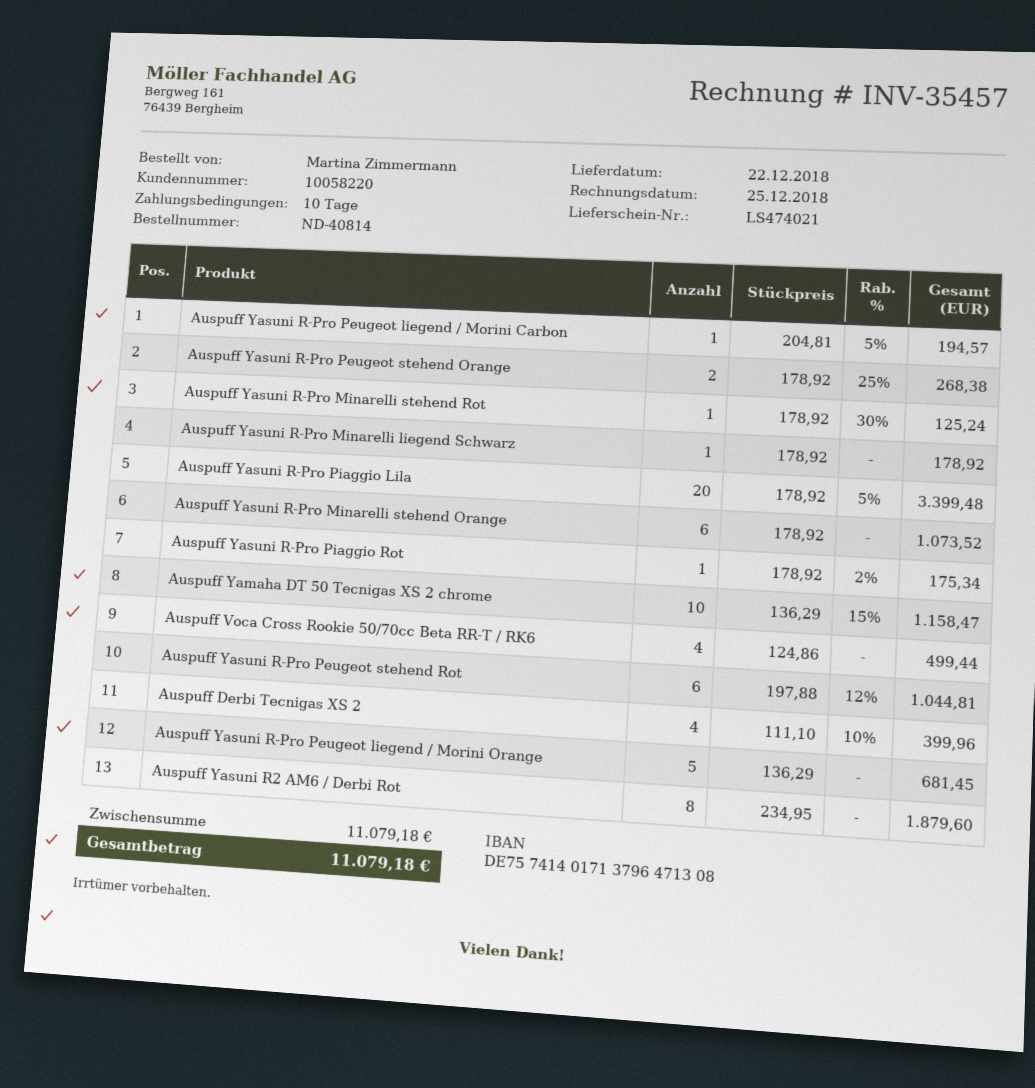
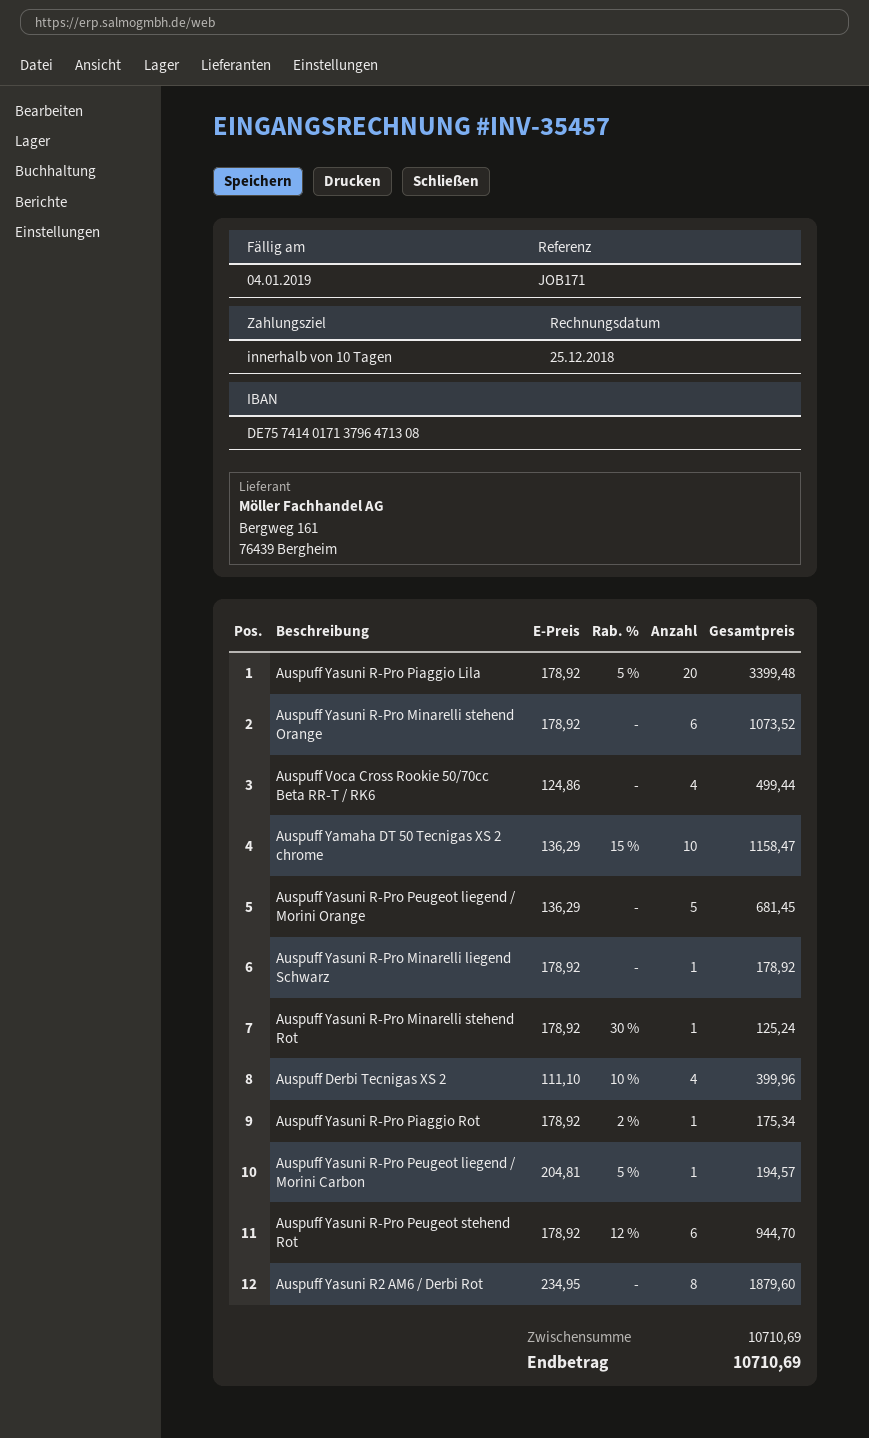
Auspuff Yasuni R-Pro Peugeot stehend Orange: 2 x 178.92 - 25% = 268.38 -> none
Auspuff Yasuni R-Pro Peugeot stehend Rot: 6 x 197.88 - 12% = 1044.81 -> 6 x 178.92 - 12% = 944.70
subtotal: 11079.18 -> 10710.69
total: 11079.18 -> 10710.69

